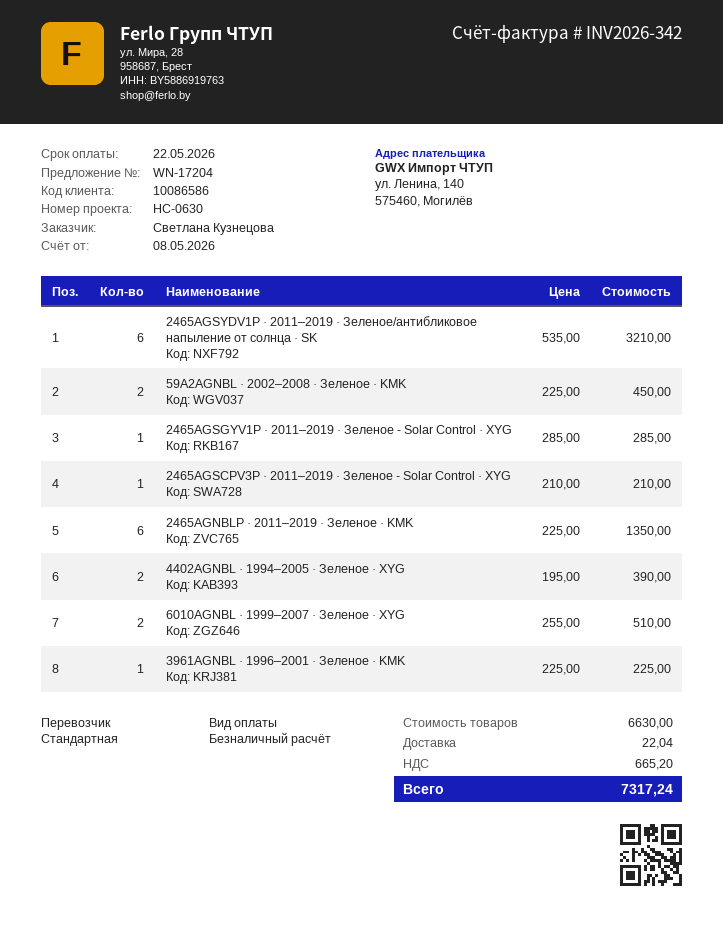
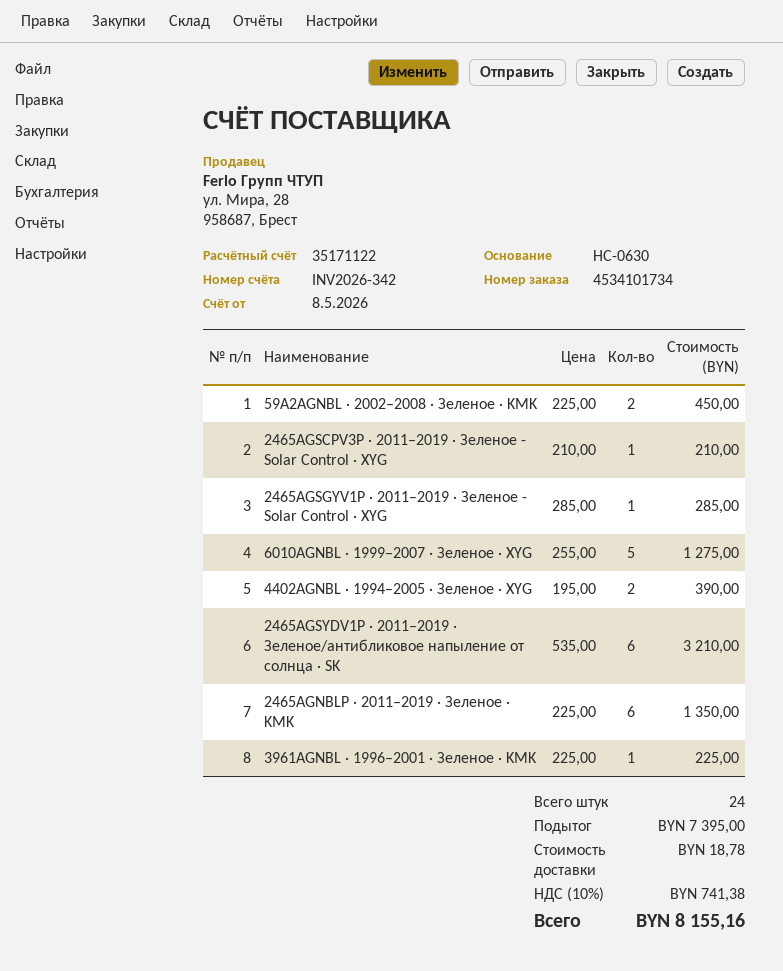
6010AGNBL · 1999–2007 · Зеленое · XYG: 2 x 255.00 = 510.00 -> 5 x 255.00 = 1275.00
subtotal: 6630.00 -> 7395.00
shipping: 22.04 -> 18.78
tax: 665.20 -> 741.38
total: 7317.24 -> 8155.16

